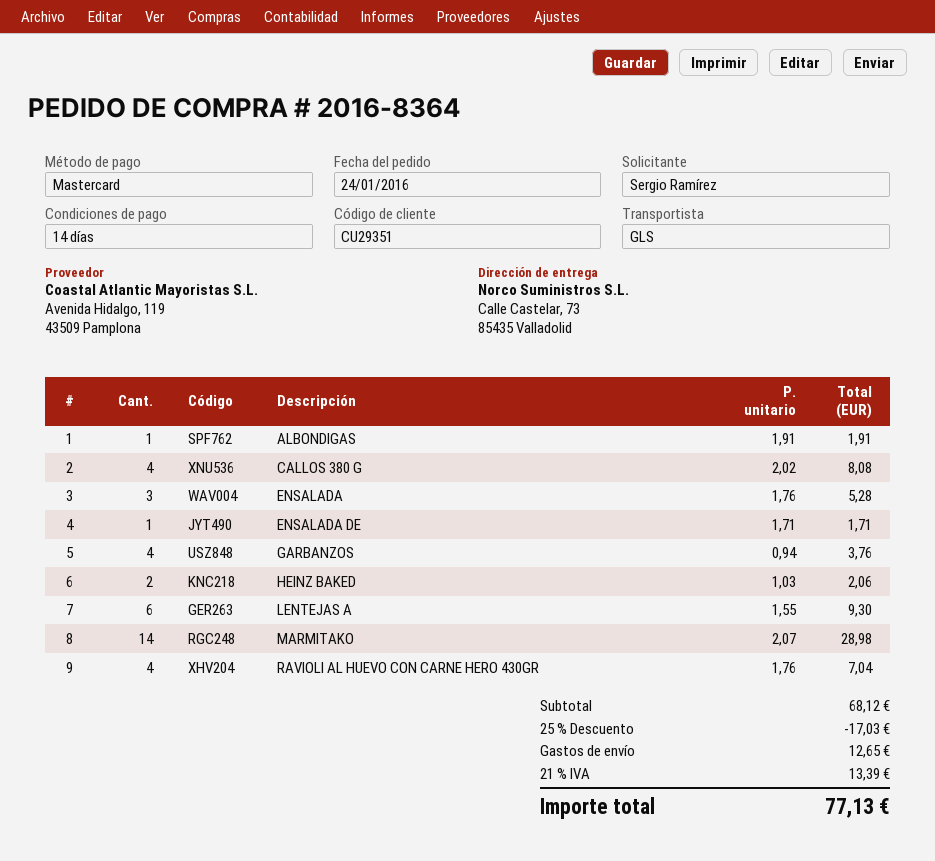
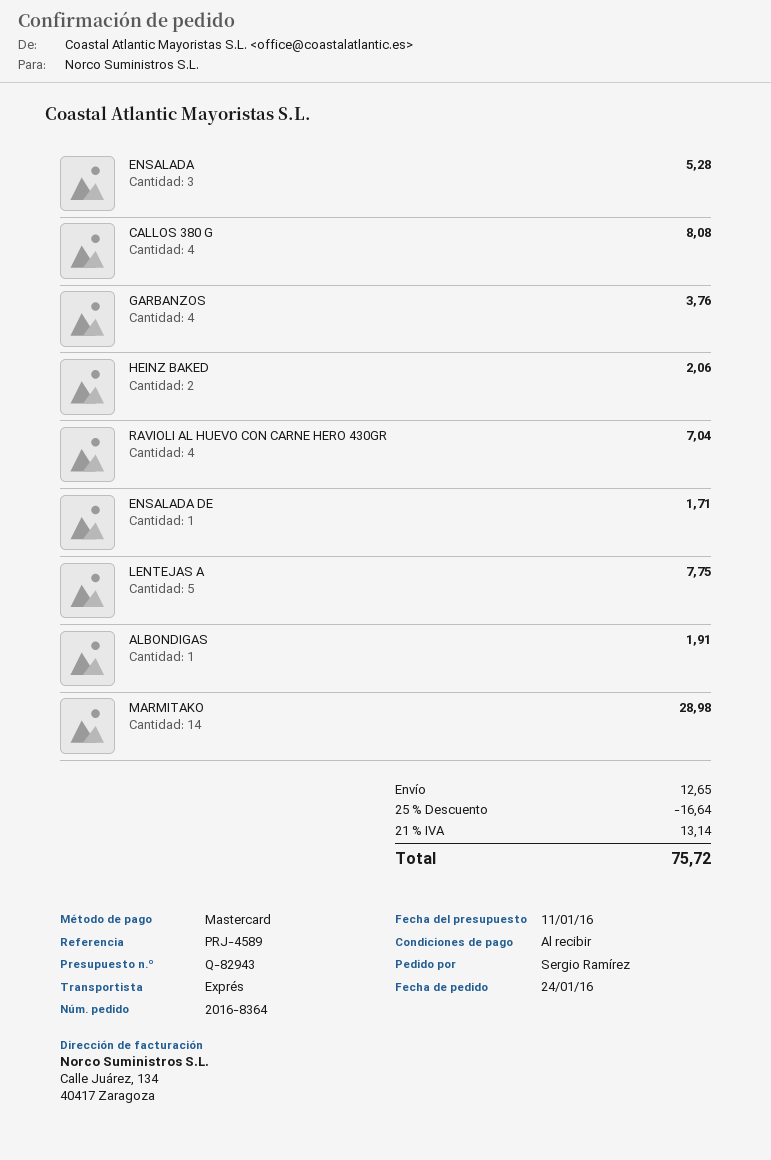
payment terms: 14 days -> on receipt
shipping method: GLS -> express
LENTEJAS A: 6 for 9.30 -> 5 for 7.75
discount: 25% = 17.03 -> 25% = 16.64
tax: 21% = 13.39 -> 21% = 13.14
total: 77.13 -> 75.72

